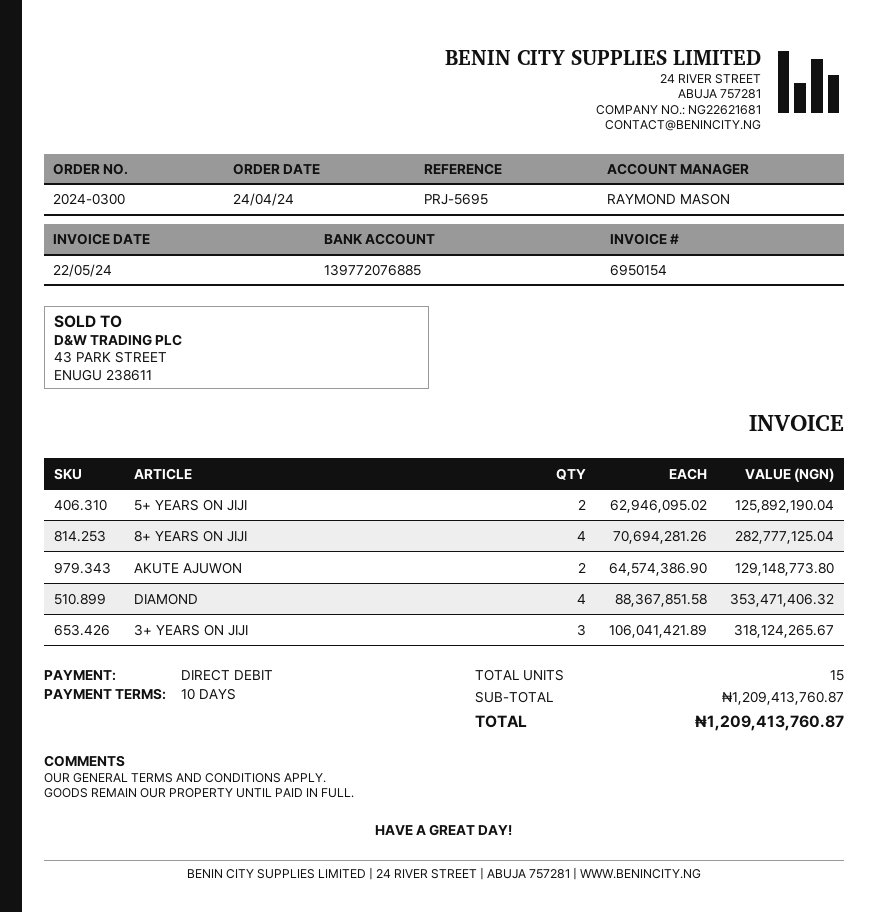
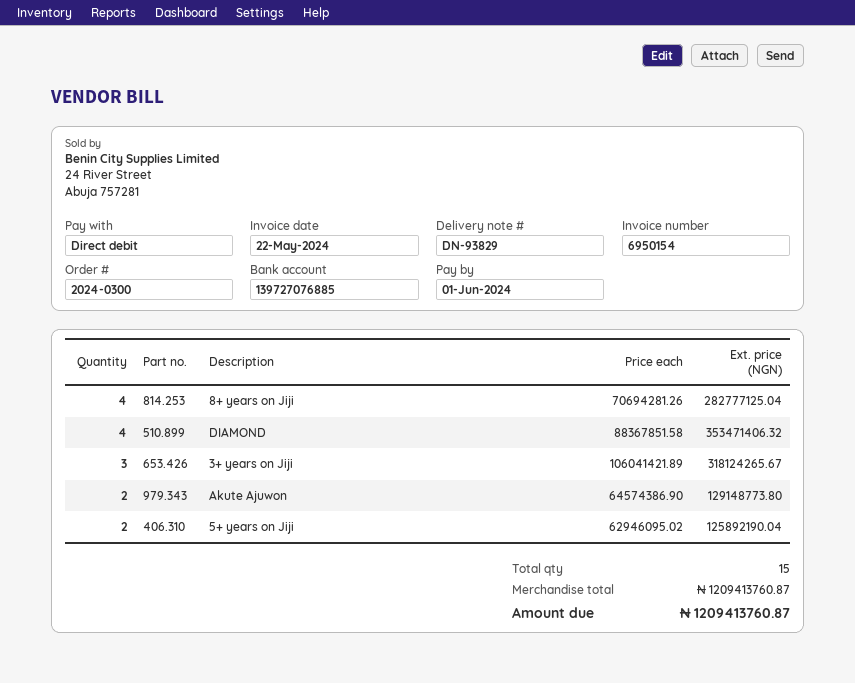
bank account: 139772076885 -> 139727076885

